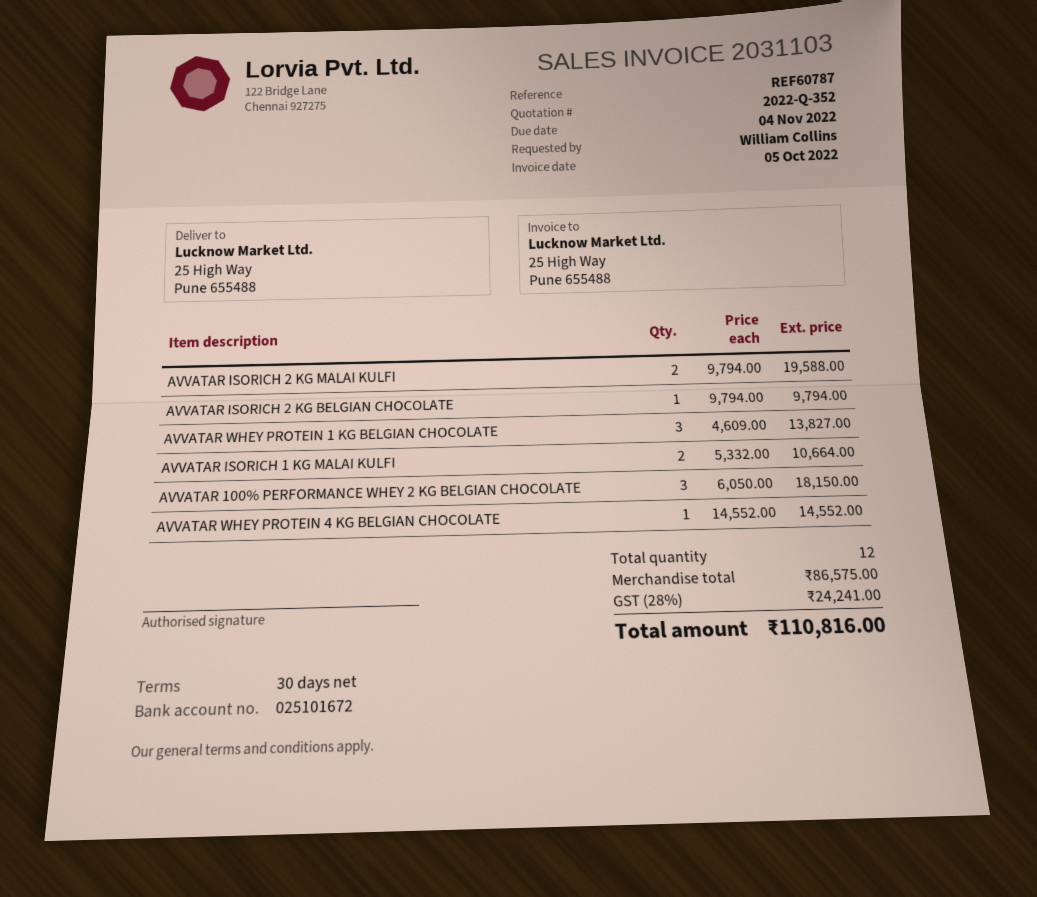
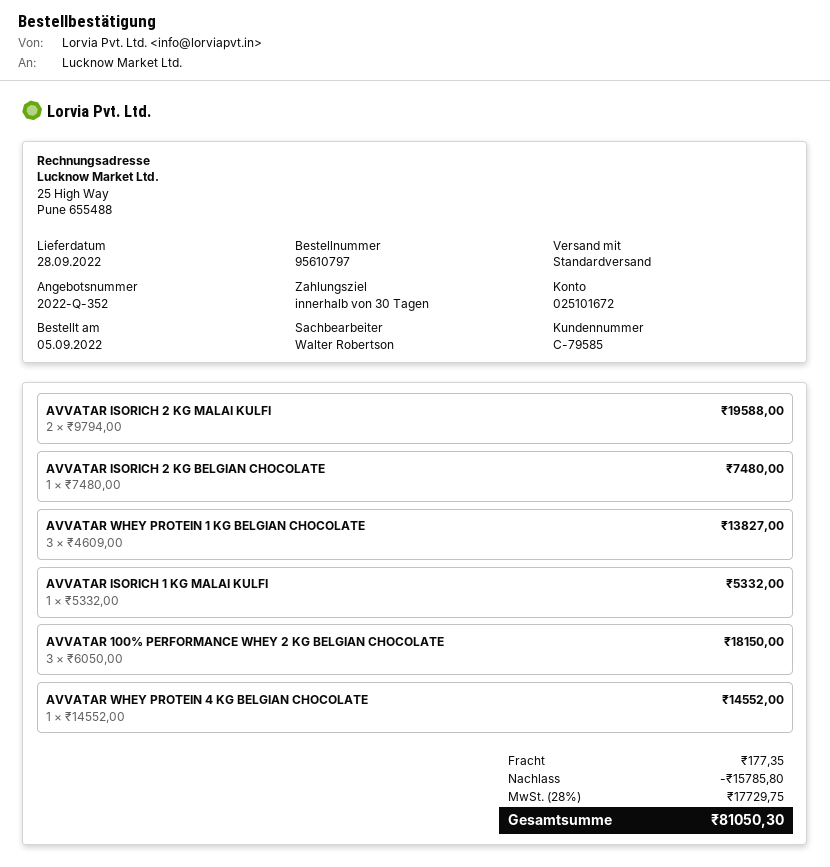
AVVATAR ISORICH 2 KG BELGIAN CHOCOLATE: 1 x 9794.00 = 9794.00 -> 1 x 7480.00 = 7480.00
AVVATAR ISORICH 1 KG MALAI KULFI: 2 x 5332.00 = 10664.00 -> 1 x 5332.00 = 5332.00
discount: none -> 15785.80
shipping: none -> 177.35
tax: 28% = 24241.00 -> 28% = 17729.75
total: 110816.00 -> 81050.30

